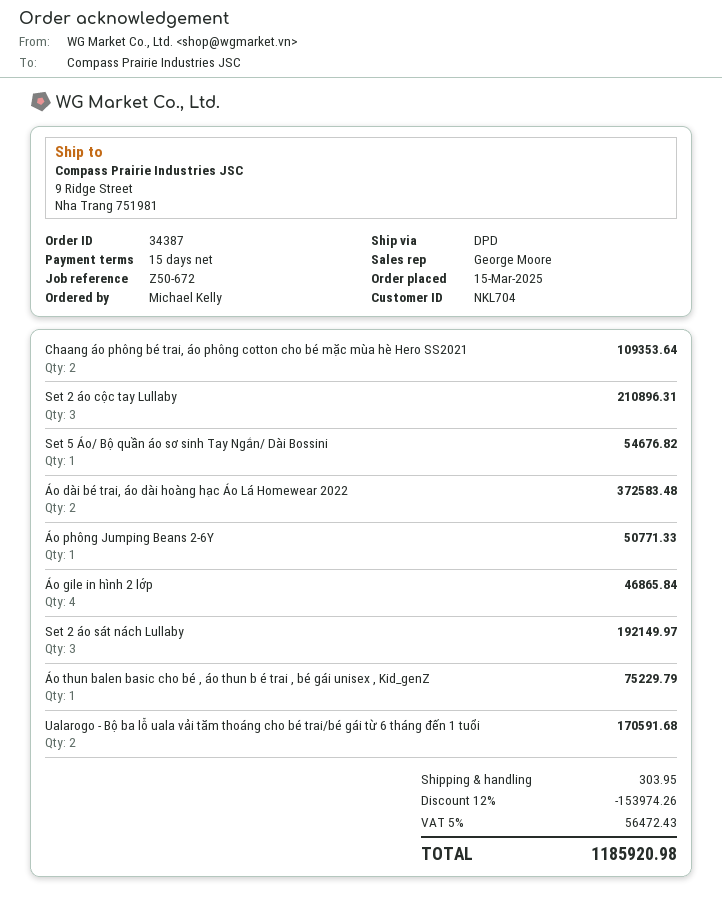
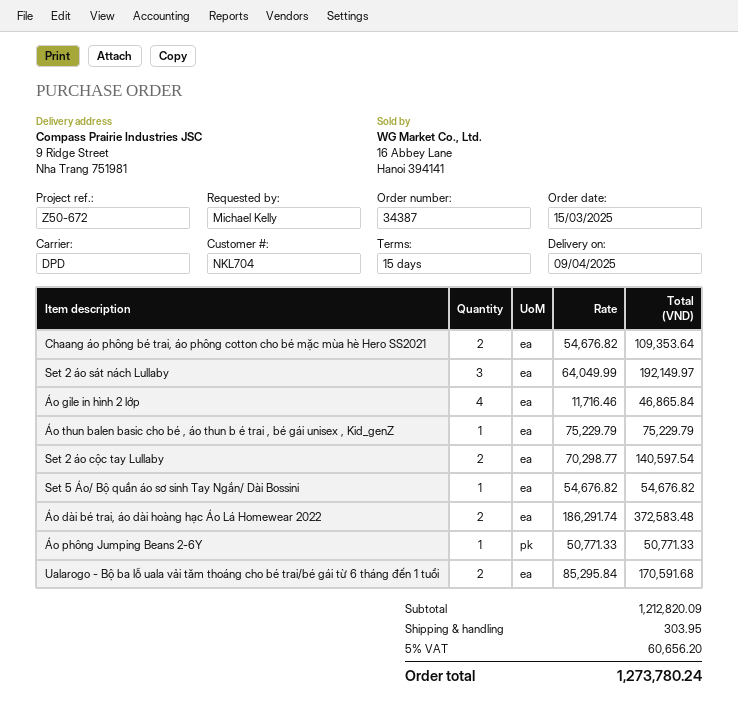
Set 2 áo cộc tay Lullaby: 3 for 210896.31 -> 2 for 140597.54
discount: 12% = 153974.26 -> none
tax: 5% = 56472.43 -> 5% = 60656.20
total: 1185920.98 -> 1273780.24

